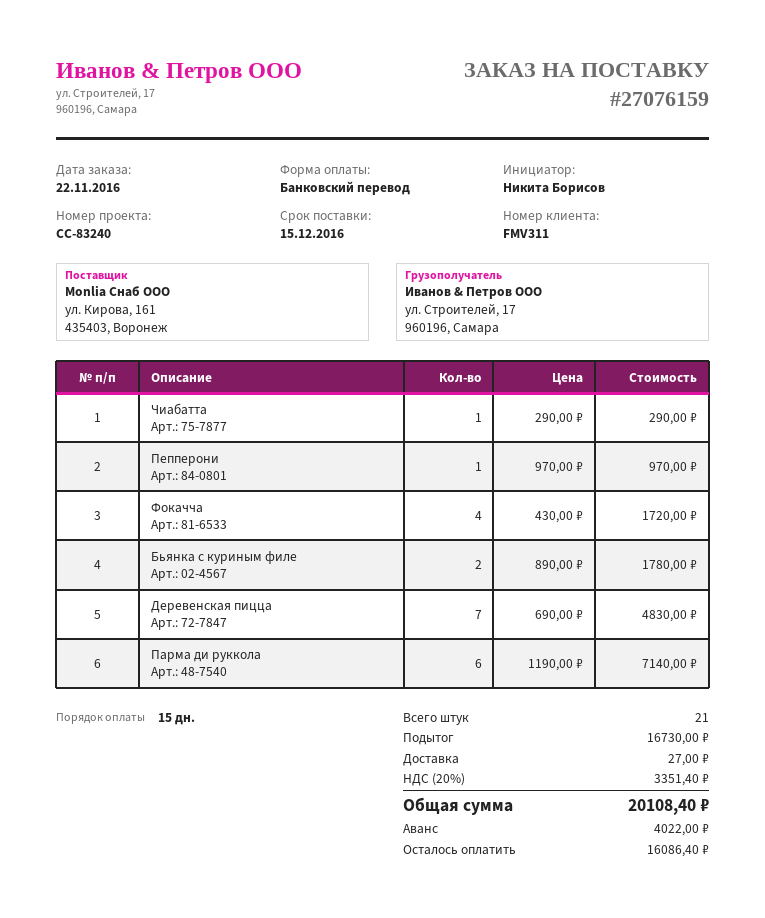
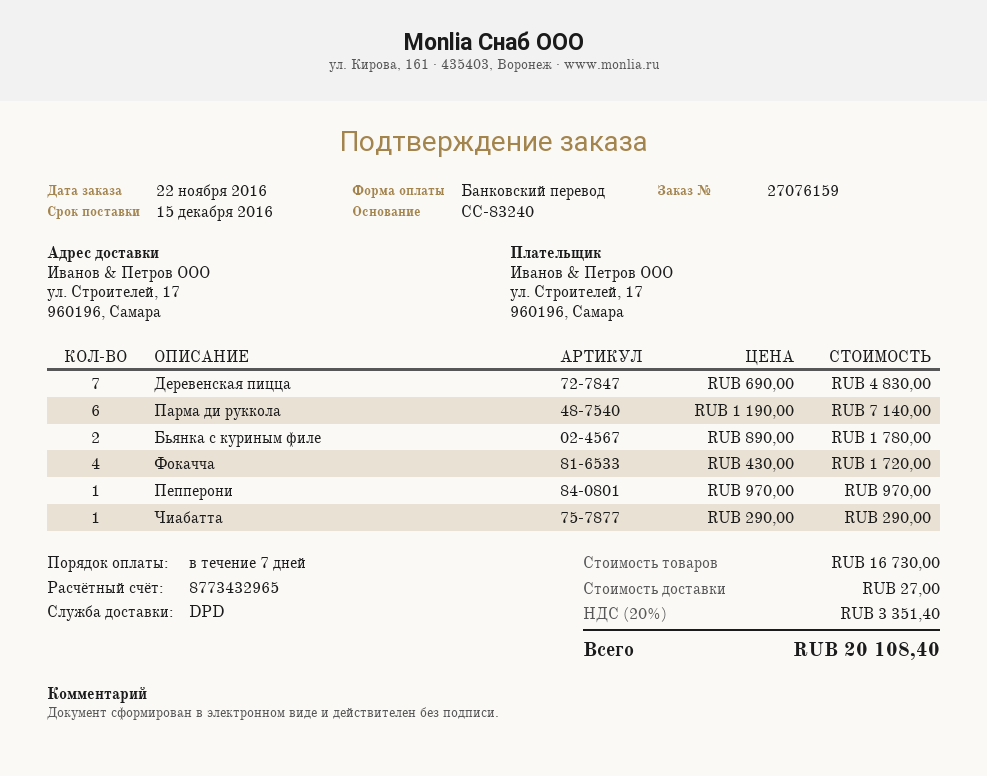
payment terms: 15 days -> 7 days

